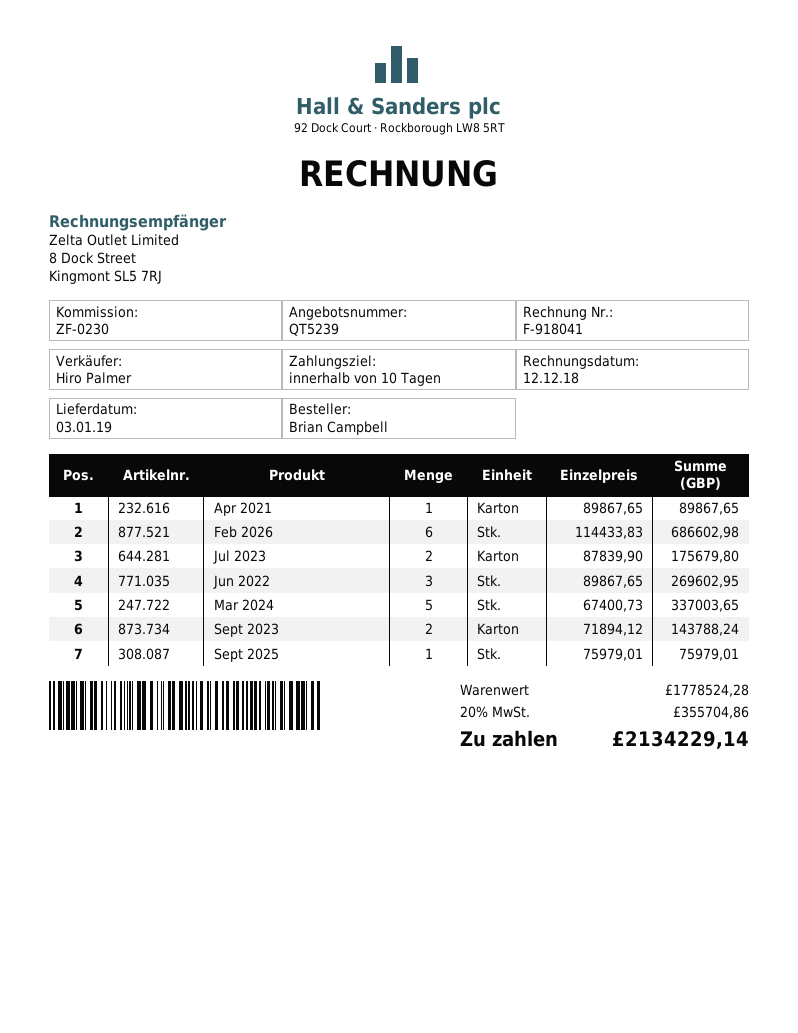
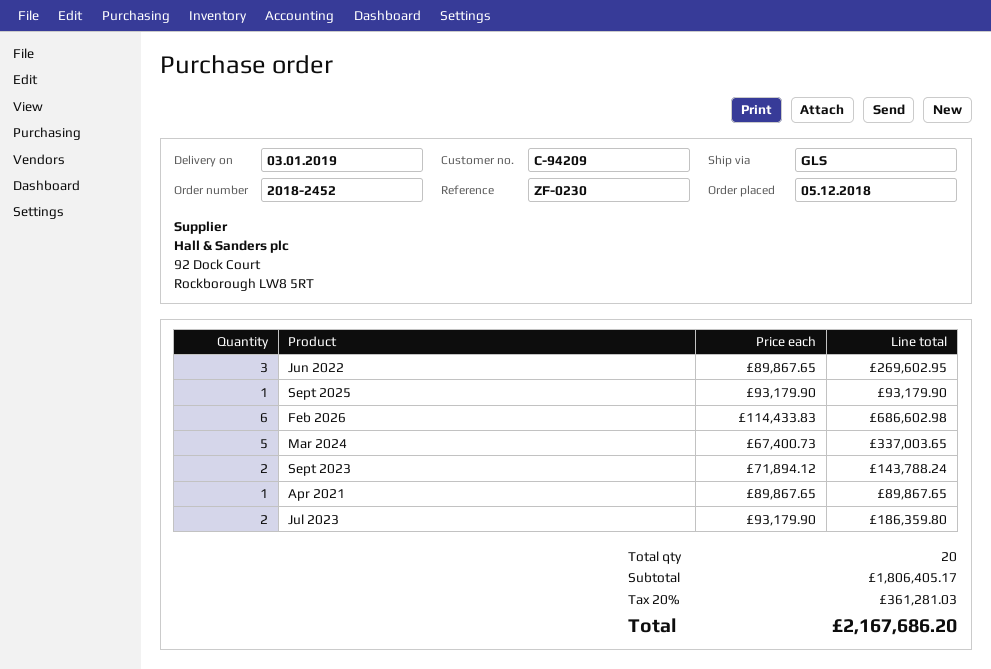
Jul 2023: 2 x 87839.90 = 175679.80 -> 2 x 93179.90 = 186359.80
Sept 2025: 1 x 75979.01 = 75979.01 -> 1 x 93179.90 = 93179.90
subtotal: 1778524.28 -> 1806405.17
tax: 20% = 355704.86 -> 20% = 361281.03
total: 2134229.14 -> 2167686.20

